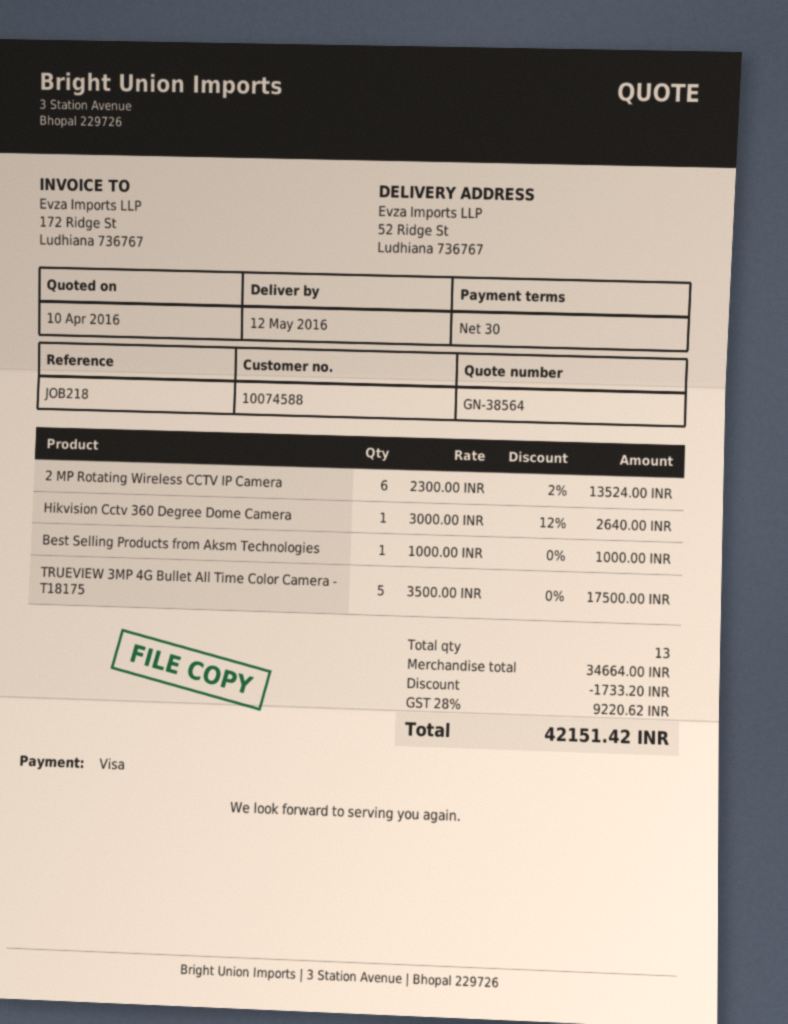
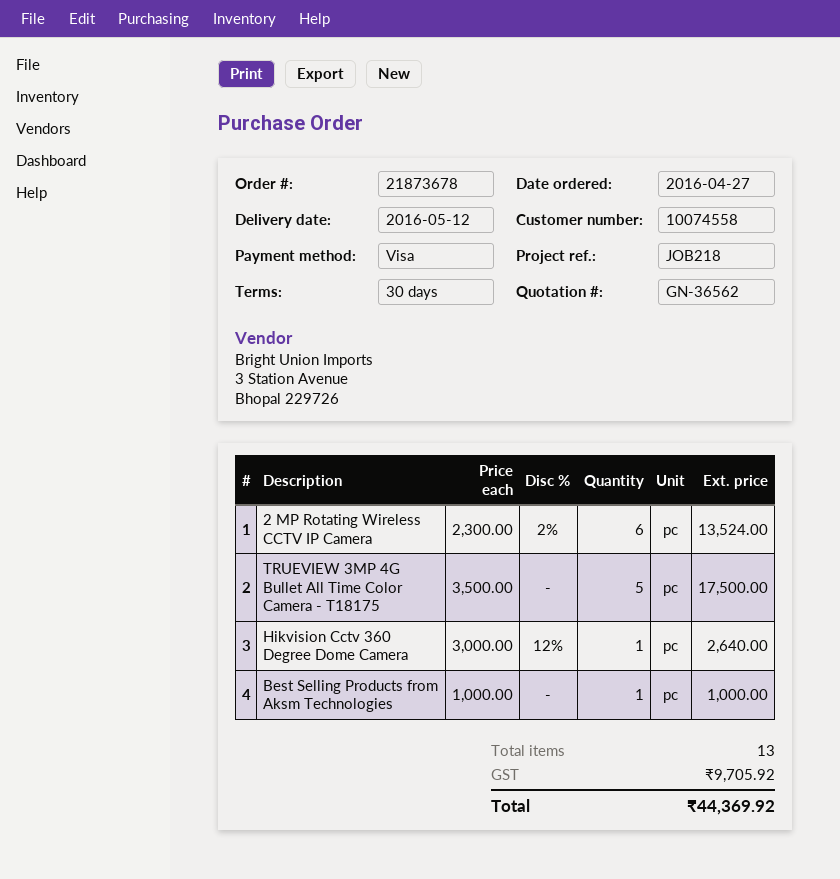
quote number: GN-38564 -> GN-36562
customer number: 10074588 -> 10074558
discount: 1733.20 -> none
tax: 9220.62 -> 9705.92
total: 42151.42 -> 44369.92

